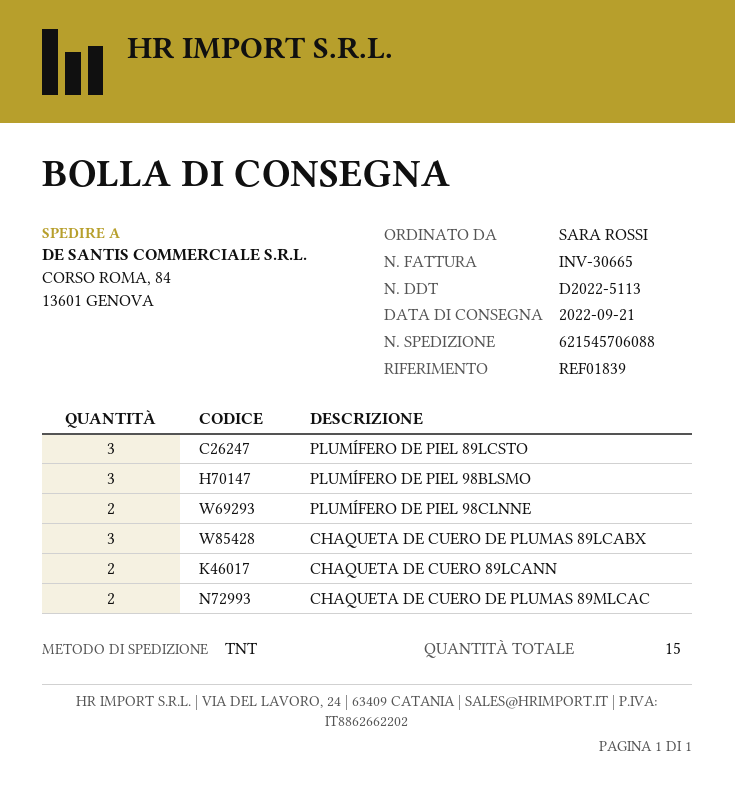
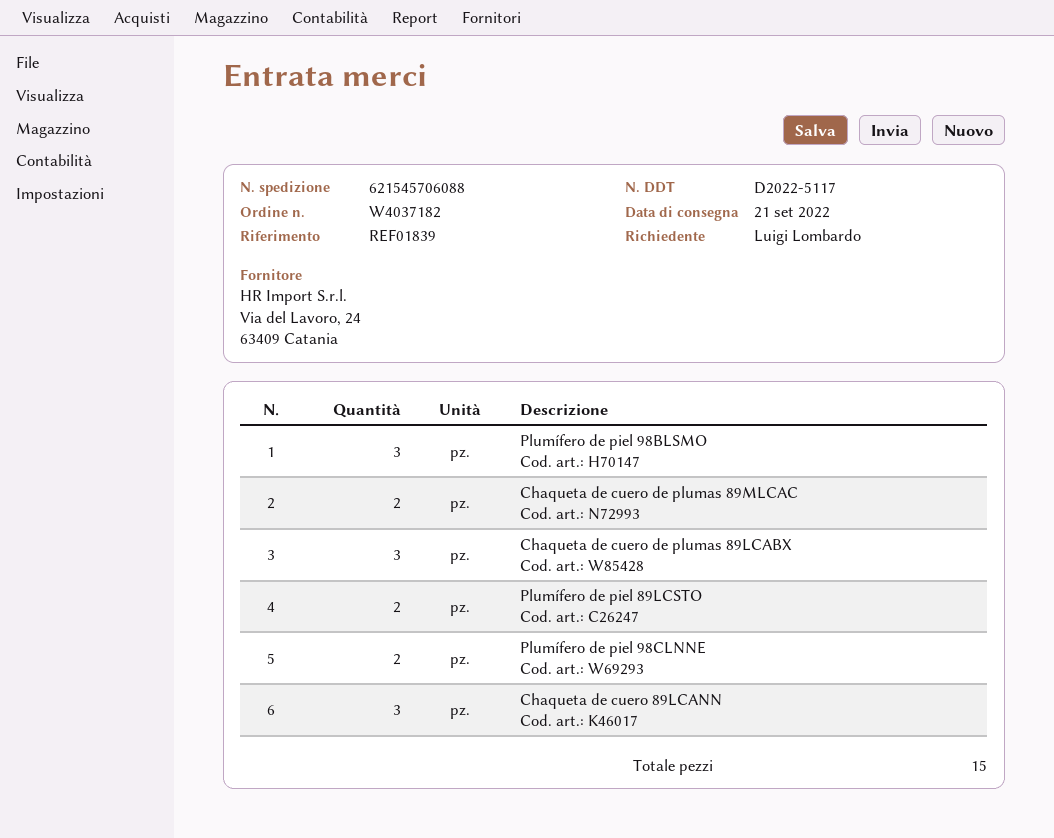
delivery note number: D2022-5113 -> D2022-5117
ordered by: SARA ROSSI -> Luigi Lombardo
PLUMÍFERO DE PIEL 89LCSTO: 3 -> 2
CHAQUETA DE CUERO 89LCANN: 2 -> 3

